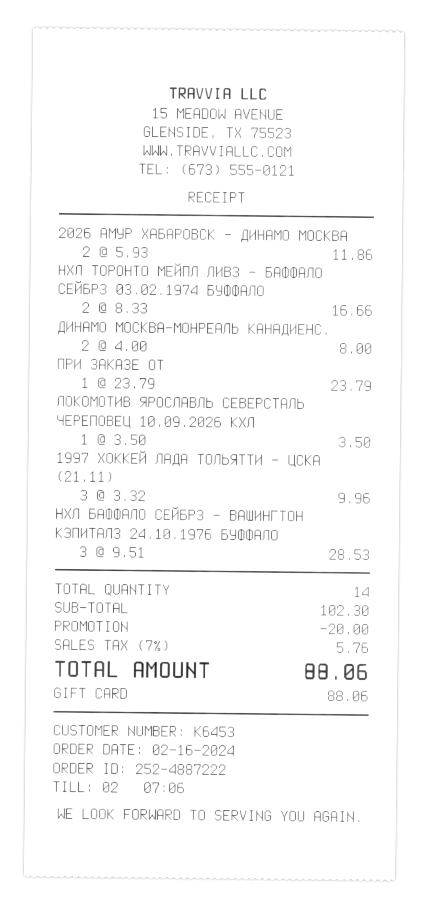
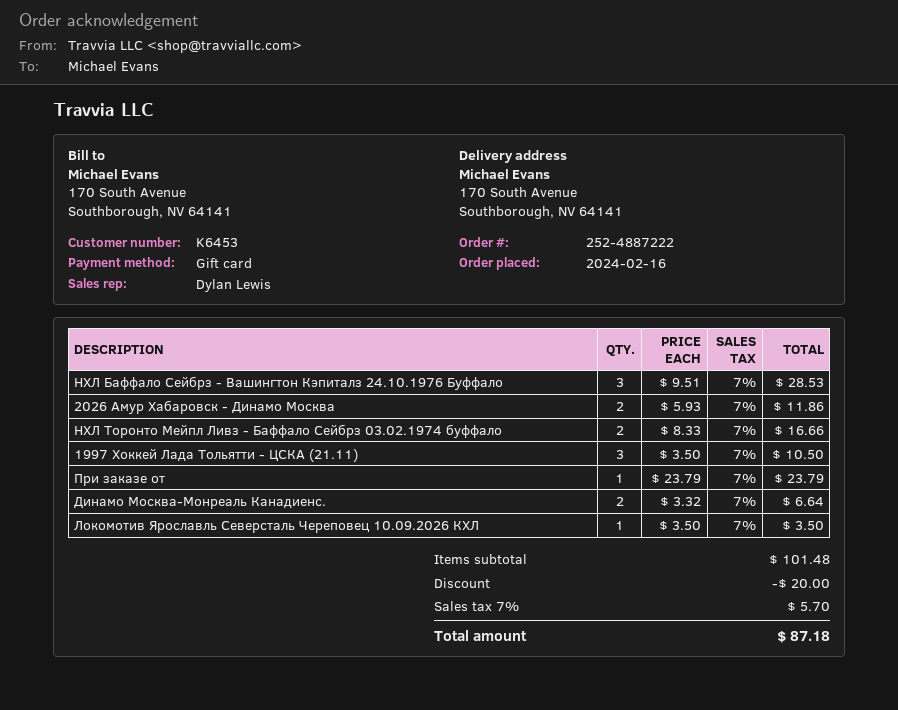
ДИНАМО МОСКВА-МОНРЕАЛЬ КАНАДИЕНС.: 2 x 4.00 = 8.00 -> 2 x 3.32 = 6.64
1997 ХОККЕЙ ЛАДА ТОЛЬЯТТИ - ЦСКА (21.11): 3 x 3.32 = 9.96 -> 3 x 3.50 = 10.50
subtotal: 102.30 -> 101.48
tax: 7% = 5.76 -> 7% = 5.70
total: 88.06 -> 87.18

